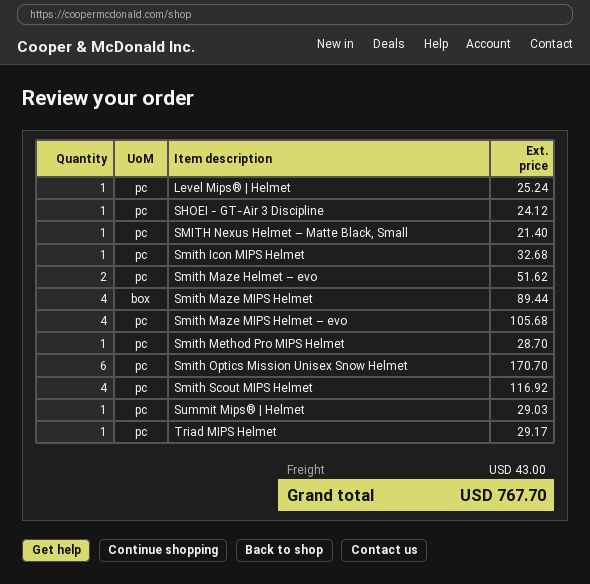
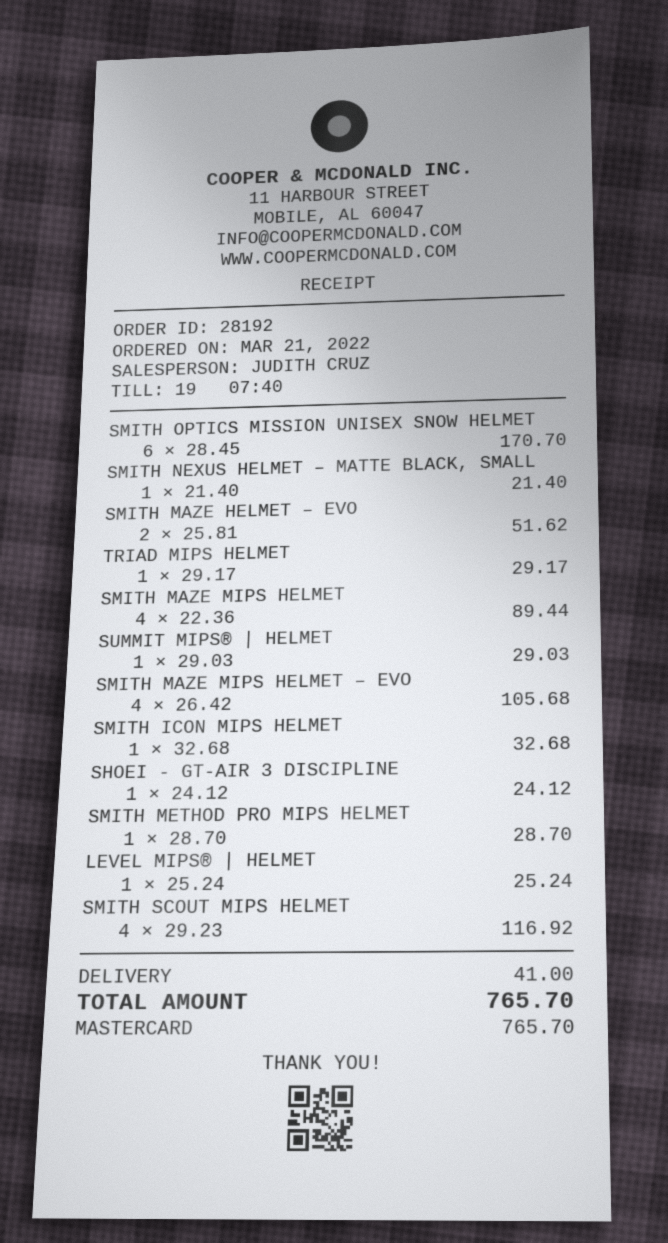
shipping: 43.00 -> 41.00
total: 767.70 -> 765.70

